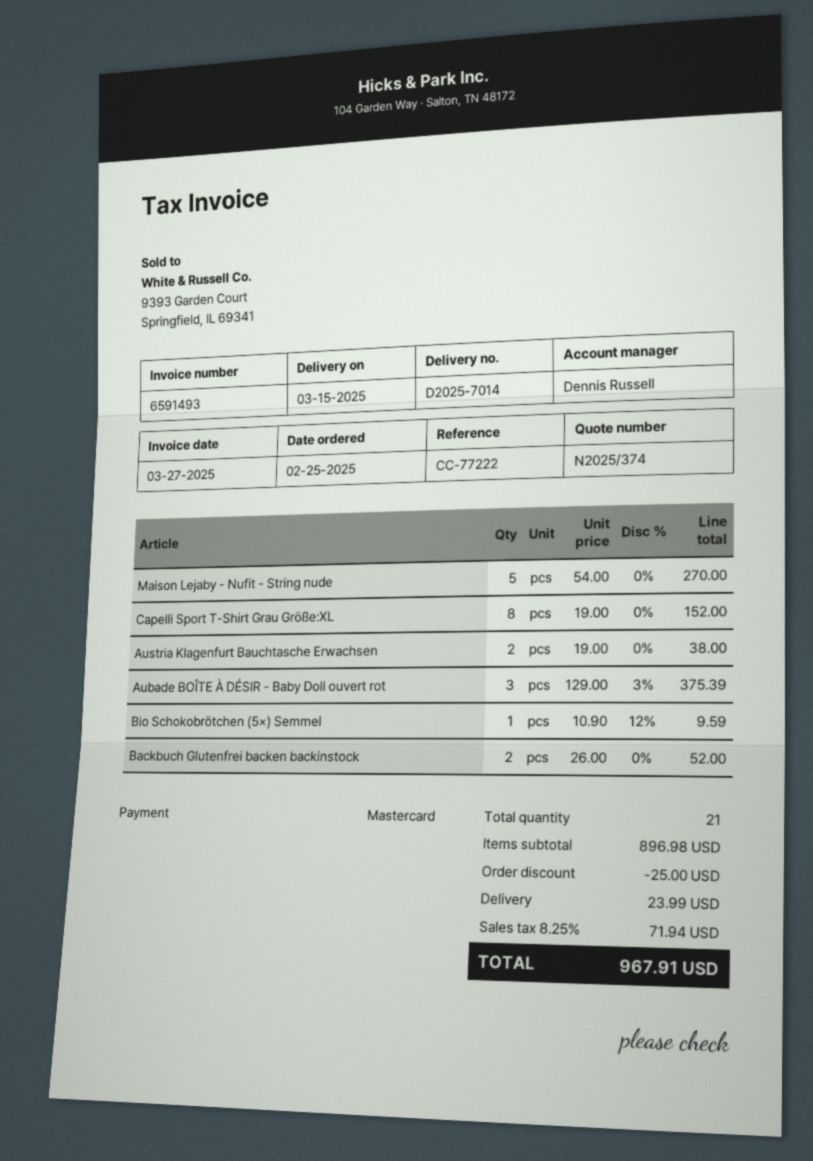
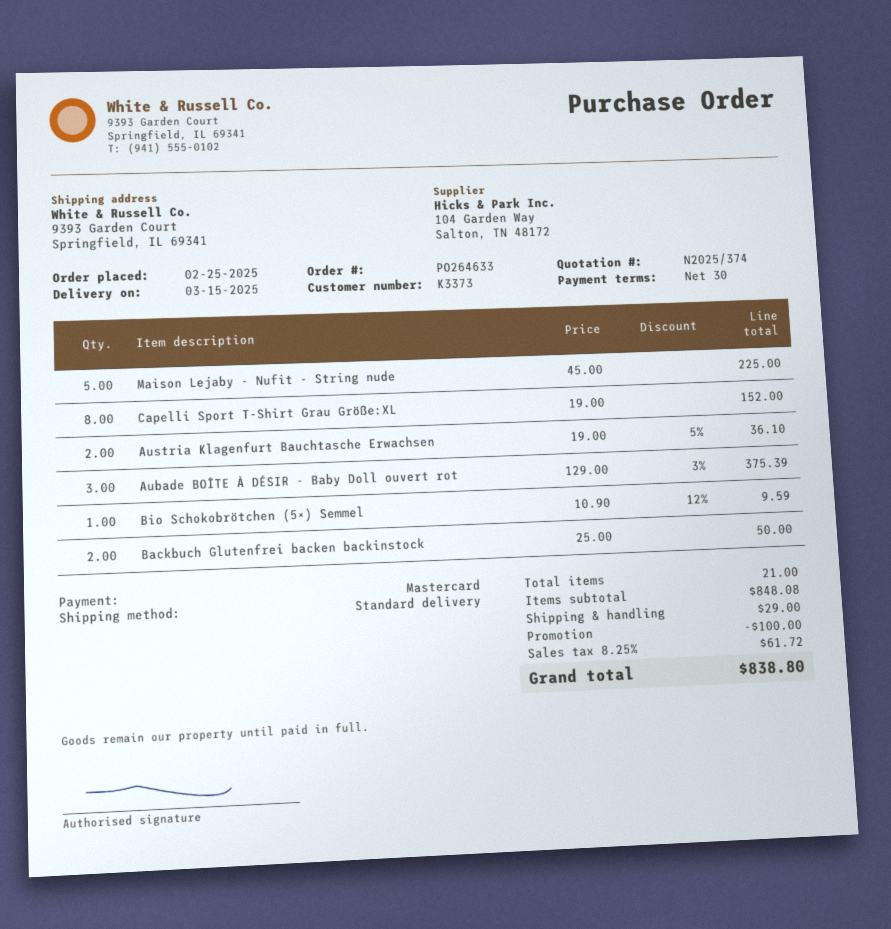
Maison Lejaby - Nufit - String nude: 5 x 54.00 = 270.00 -> 5 x 45.00 = 225.00
Austria Klagenfurt Bauchtasche Erwachsen: 2 x 19.00 = 38.00 -> 2 x 19.00 - 5% = 36.10
Backbuch Glutenfrei backen backinstock: 2 x 26.00 = 52.00 -> 2 x 25.00 = 50.00
subtotal: 896.98 -> 848.08
discount: 25.00 -> 100.00
shipping: 23.99 -> 29.00
tax: 8.25% = 71.94 -> 8.25% = 61.72
total: 967.91 -> 838.80

